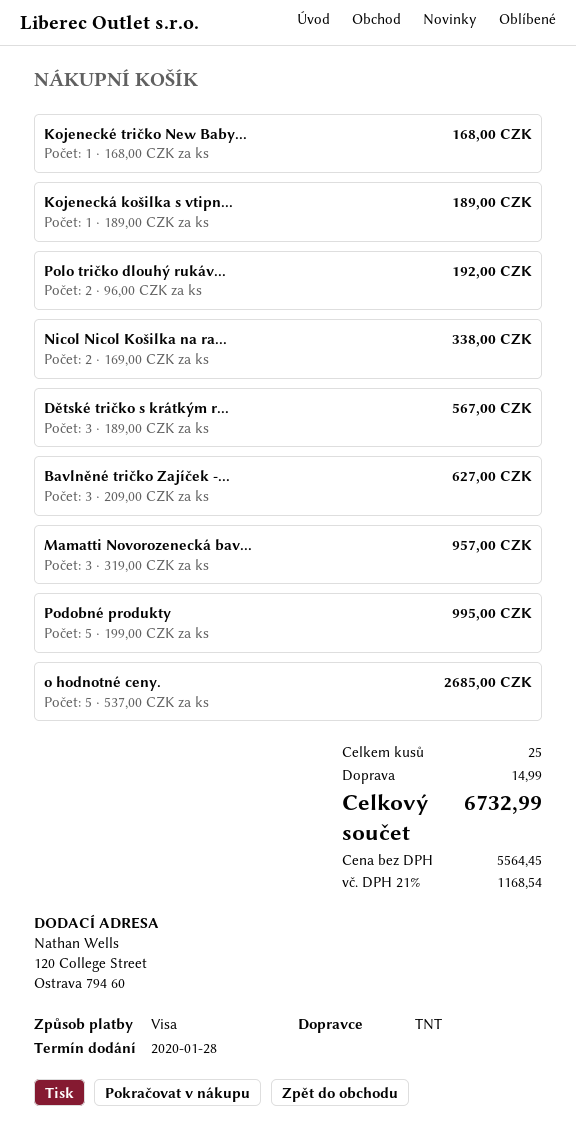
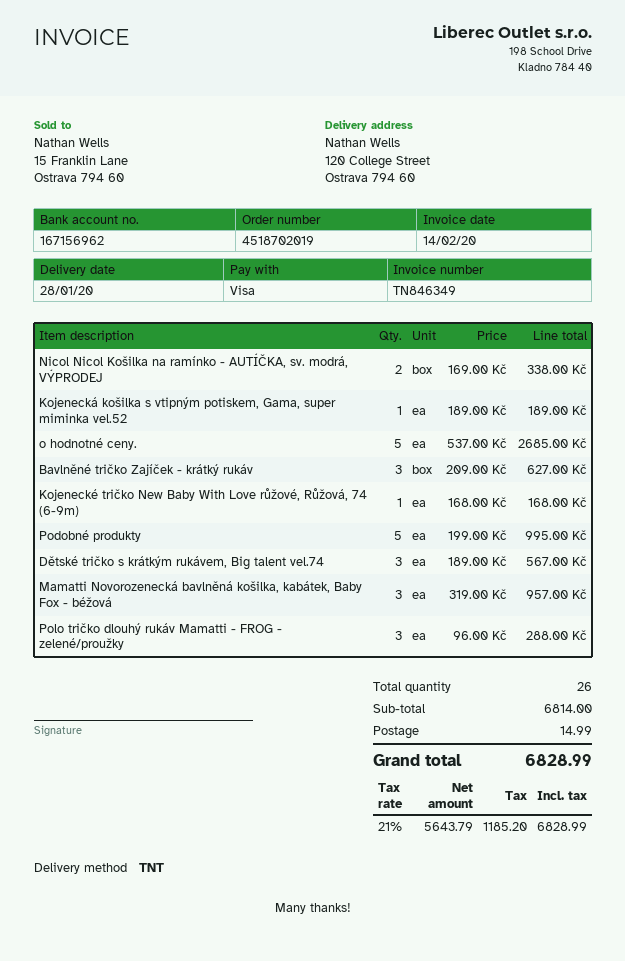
Polo tričko dlouhý rukáv...: 2 x 96.00 = 192.00 -> 3 x 96.00 = 288.00
total quantity: 25 -> 26
net: 5564.45 -> 5643.79
tax: 21% = 1168.54 -> 21% = 1185.20
total: 6732.99 -> 6828.99

